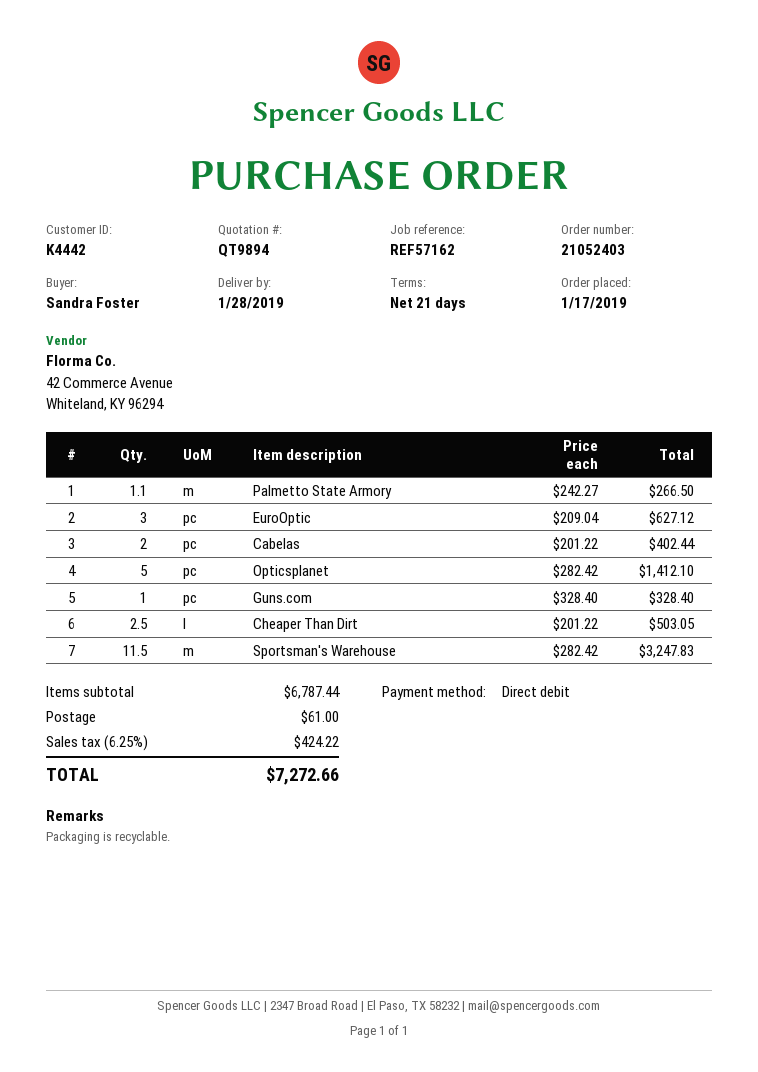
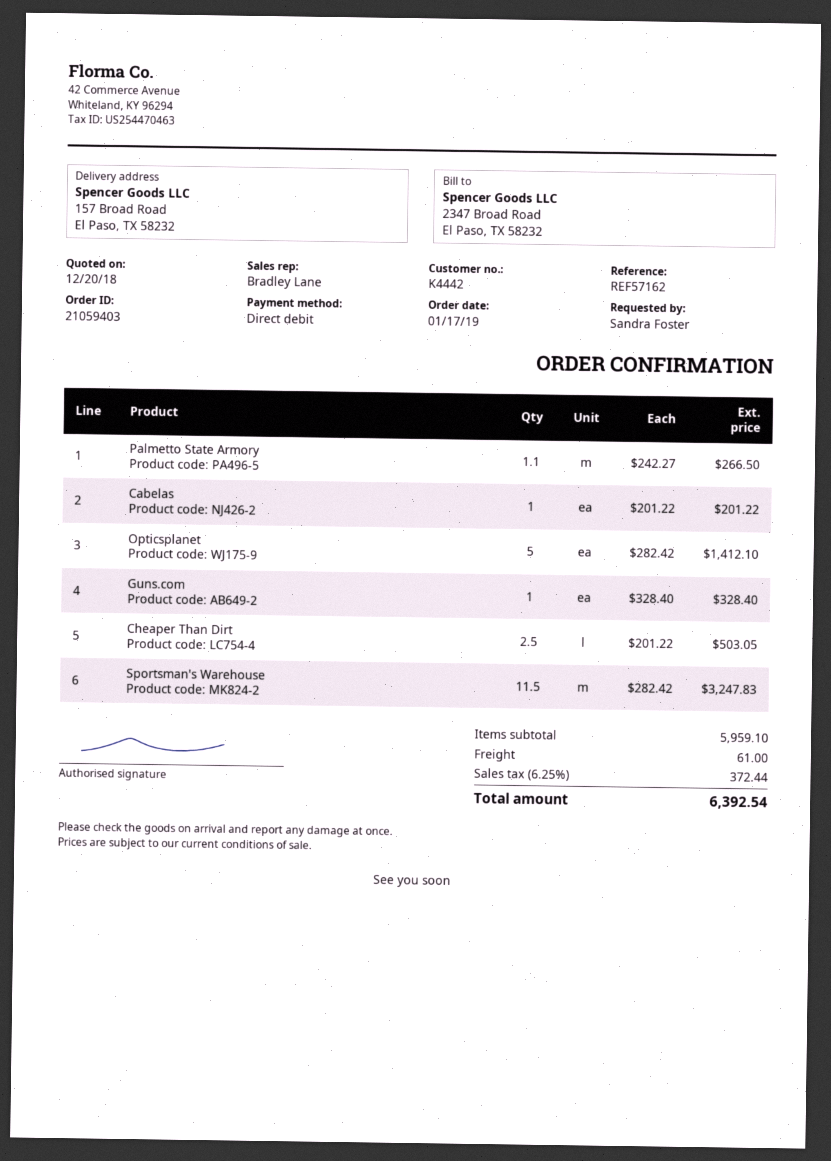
order number: 21052403 -> 21059403
EuroOptic: 3 x 209.04 = 627.12 -> none
Cabelas: 2 x 201.22 = 402.44 -> 1 x 201.22 = 201.22
subtotal: 6787.44 -> 5959.10
tax: 6.25% = 424.22 -> 6.25% = 372.44
total: 7272.66 -> 6392.54

